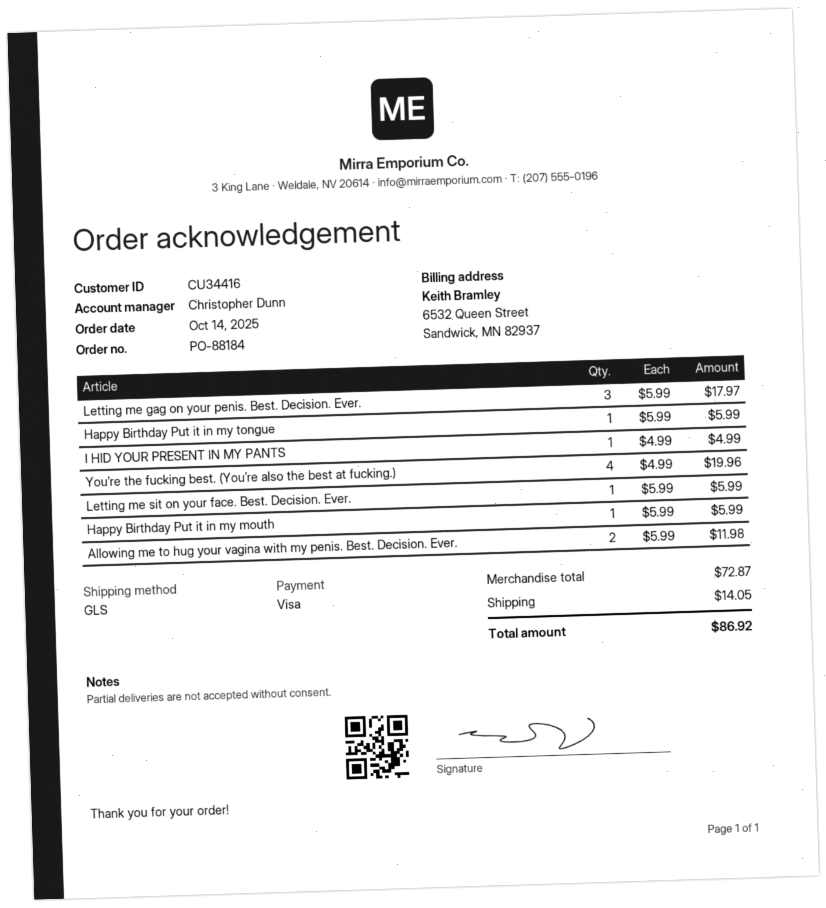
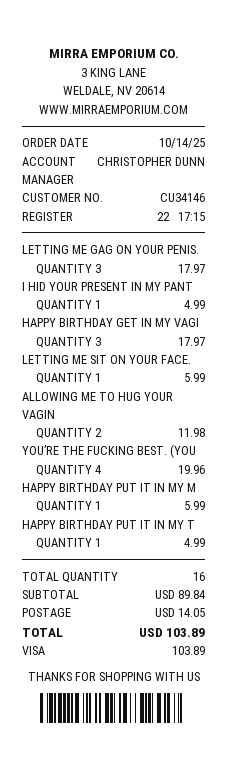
customer number: CU34416 -> CU34146
Happy Birthday Put it in my tongue: 1 for 5.99 -> 1 for 4.99
HAPPY BIRTHDAY GET IN MY VAGI: none -> 3 for 17.97
subtotal: 72.87 -> 89.84
total: 86.92 -> 103.89

